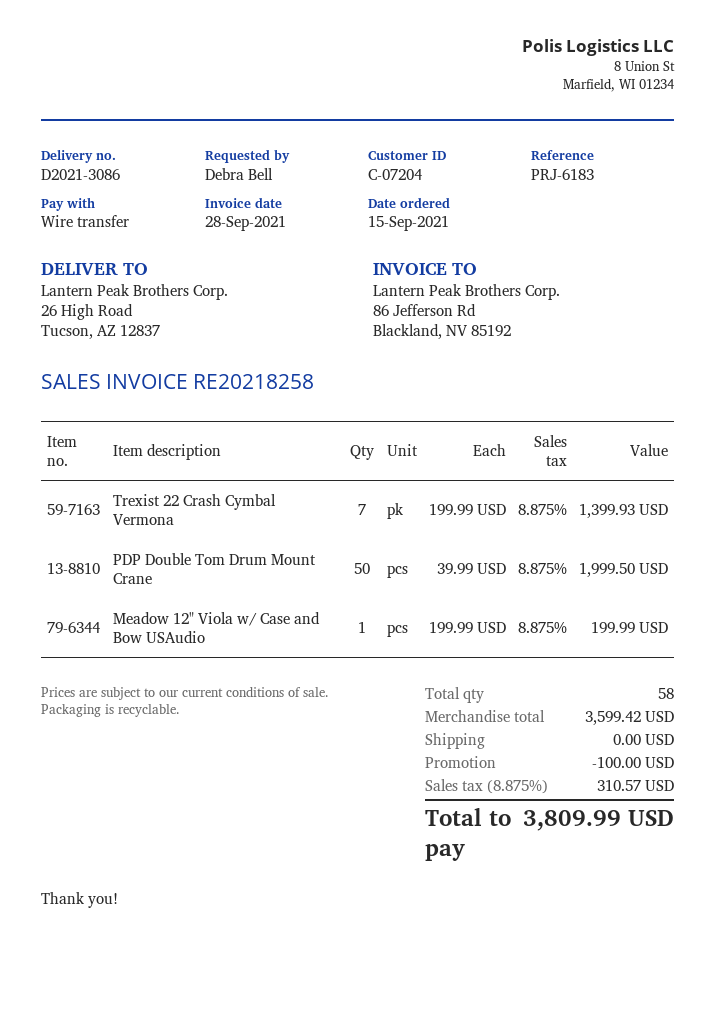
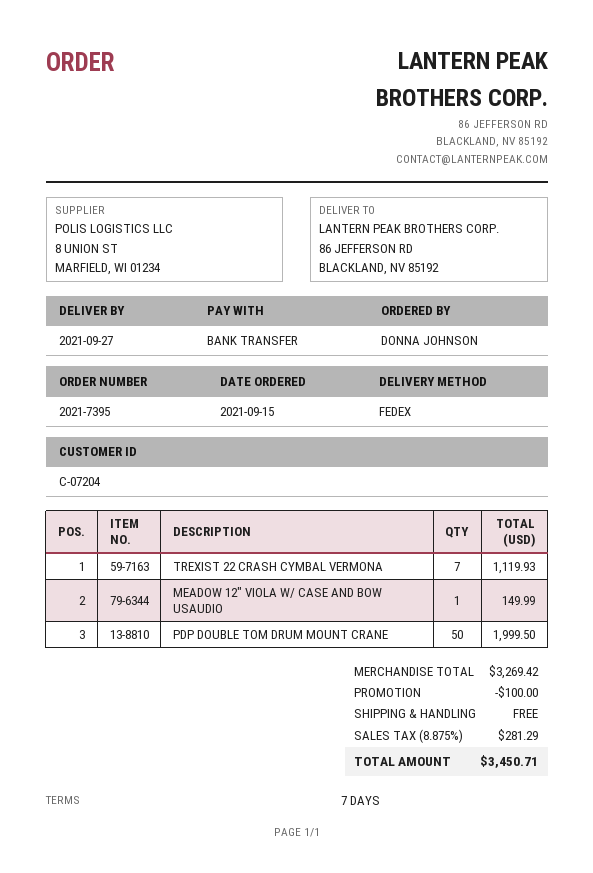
ordered by: Debra Bell -> DONNA JOHNSON
ship to: 26 High Road, Tucson, AZ 12837 -> 86 JEFFERSON RD, BLACKLAND, NV 85192
Trexist 22 Crash Cymbal Vermona: 7 for 1399.93 -> 7 for 1119.93
Meadow 12" Viola w/ Case and Bow USAudio: 1 for 199.99 -> 1 for 149.99
subtotal: 3599.42 -> 3269.42
tax: 8.875% = 310.57 -> 8.875% = 281.29
total: 3809.99 -> 3450.71

